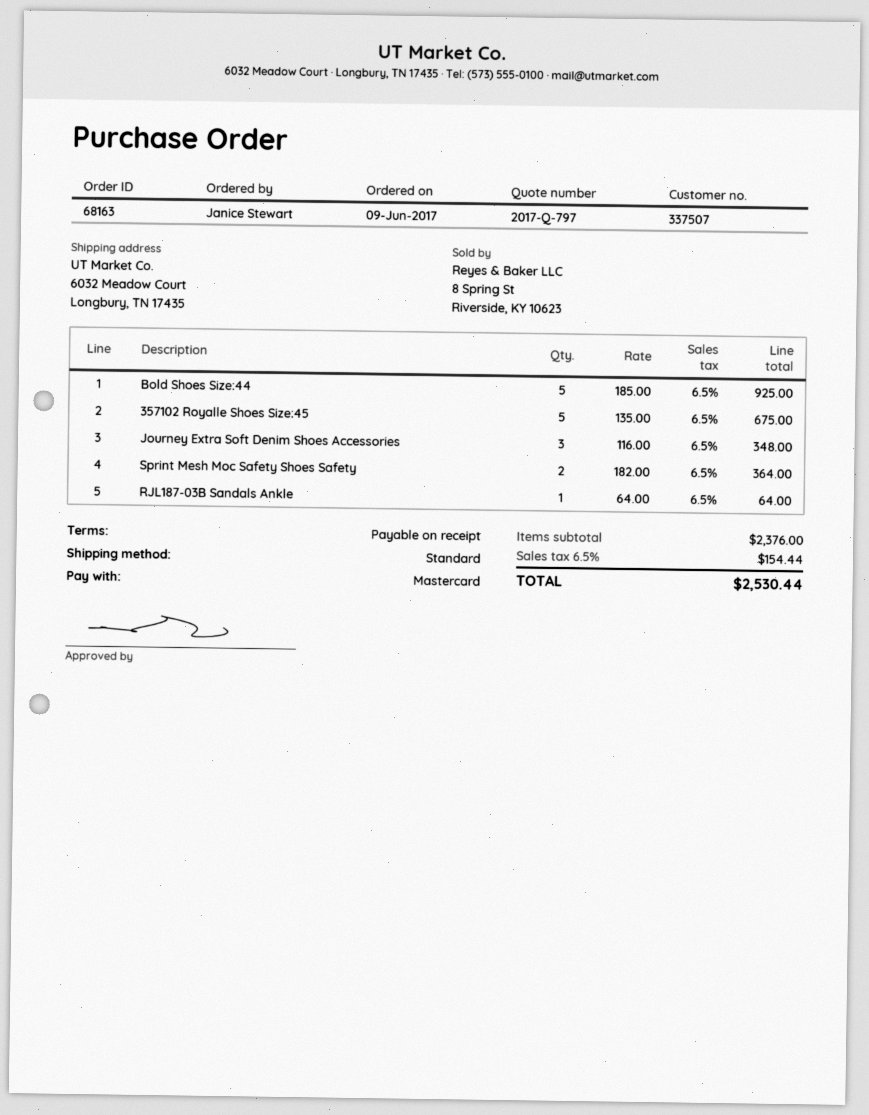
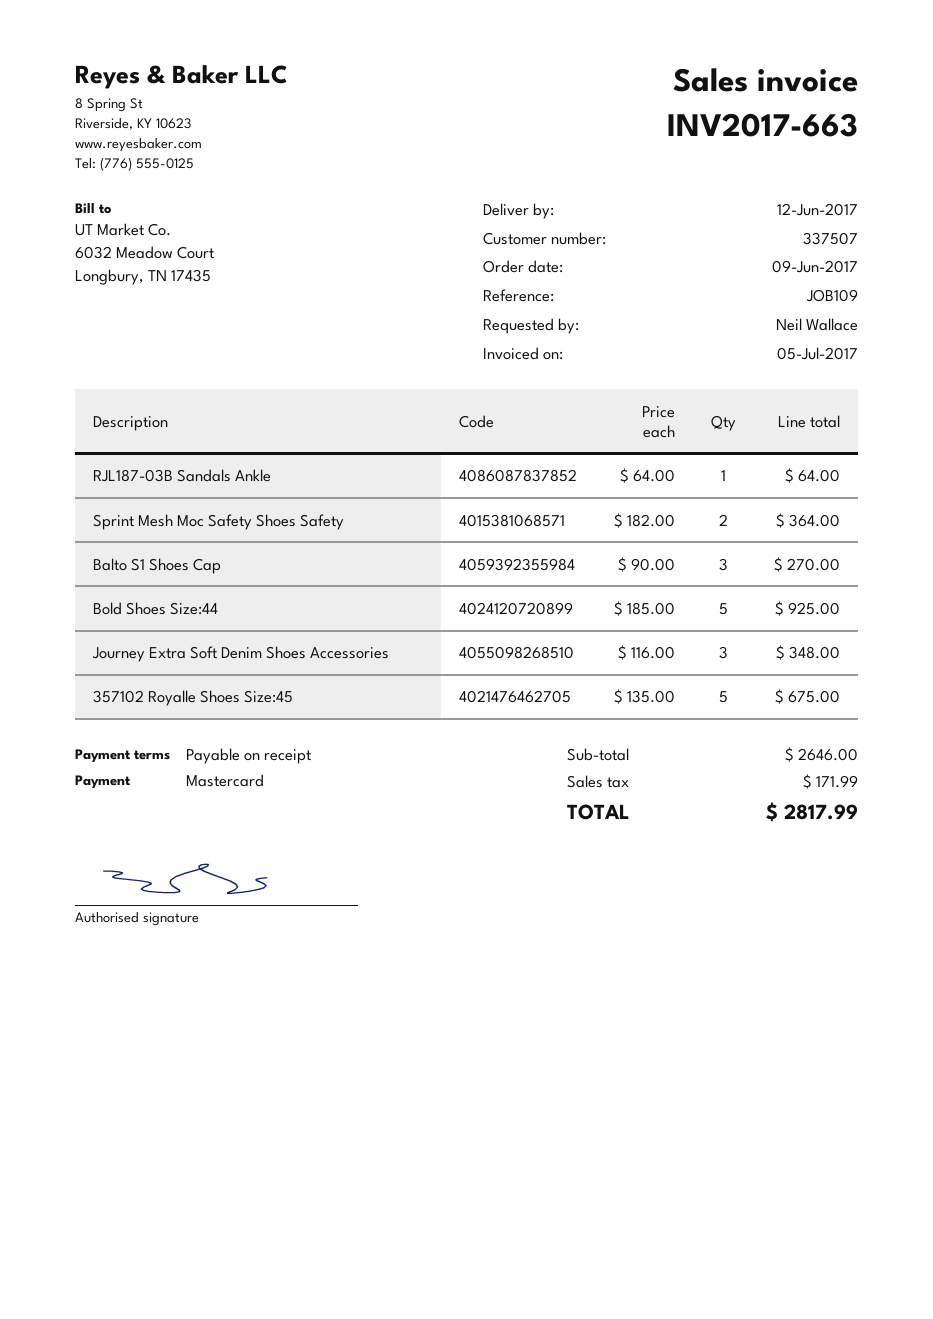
ordered by: Janice Stewart -> Neil Wallace
Balto S1 Shoes Cap: none -> 3 x 90.00 = 270.00
subtotal: 2376.00 -> 2646.00
tax: 154.44 -> 171.99
total: 2530.44 -> 2817.99

